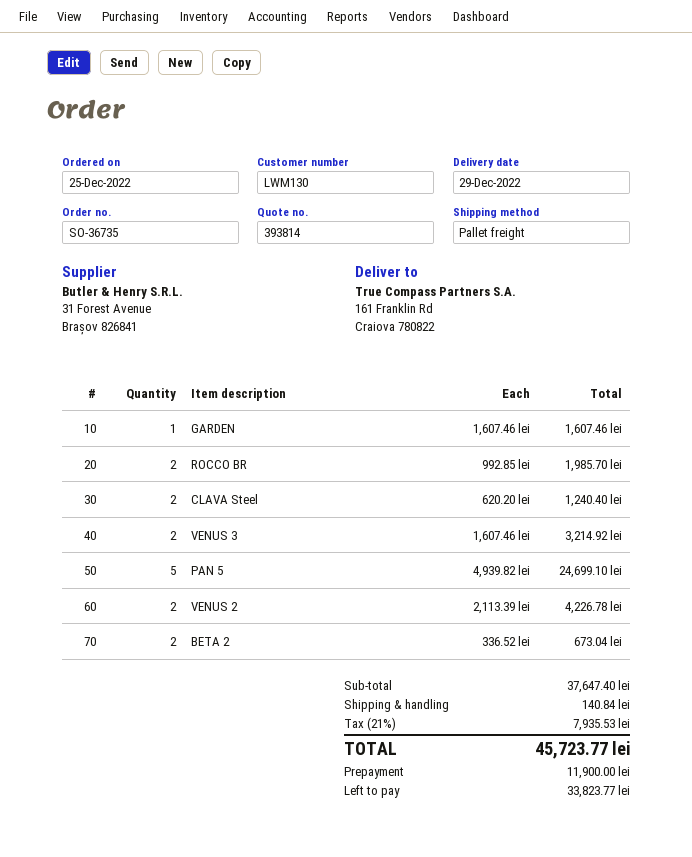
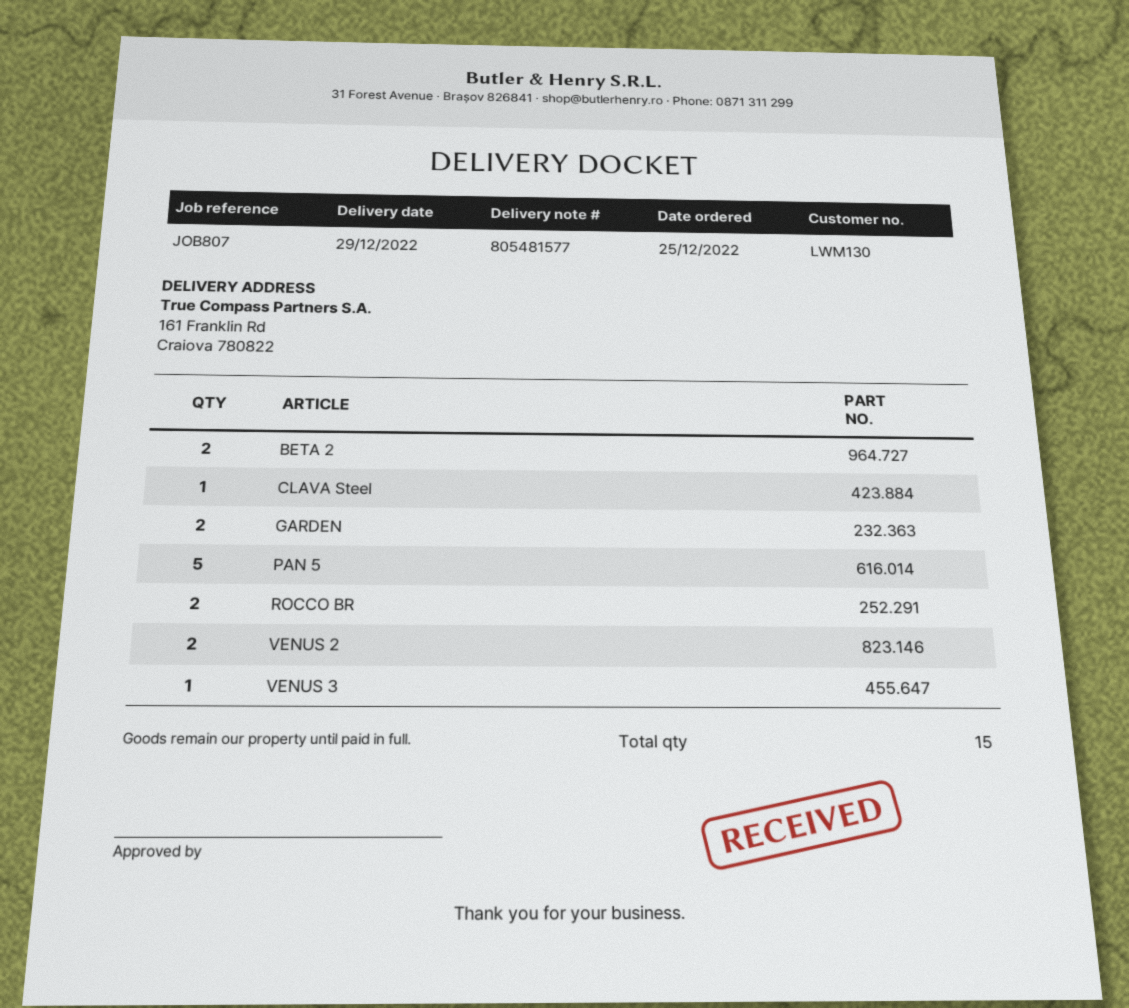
GARDEN: 1 -> 2
CLAVA Steel: 2 -> 1
VENUS 3: 2 -> 1

